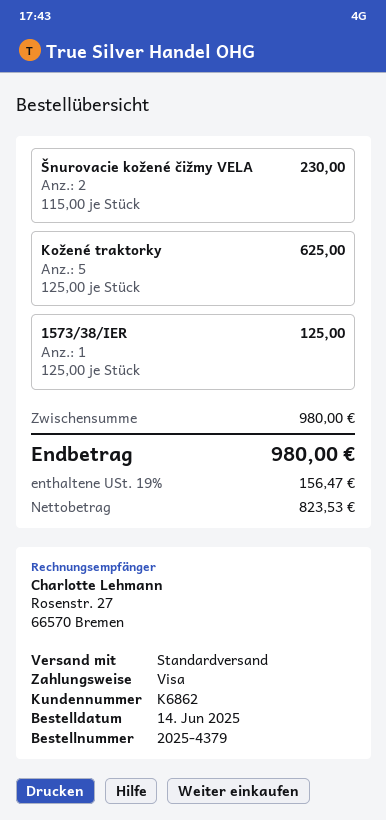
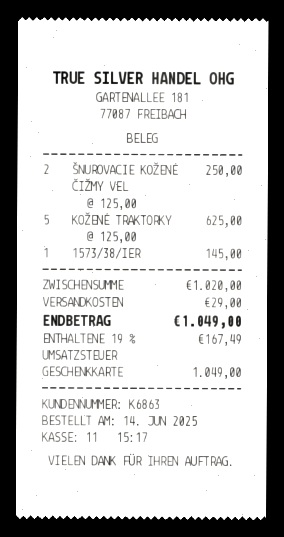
customer number: K6862 -> K6863
payment method: Visa -> gift card
Šnurovacie kožené čižmy VELA: 2 x 115.00 = 230.00 -> 2 x 125.00 = 250.00
1573/38/IER: 1 x 125.00 = 125.00 -> 1 x 145.00 = 145.00
subtotal: 980.00 -> 1020.00
shipping: none -> 29.00
tax: 19% = 156.47 -> 19% = 167.49
total: 980.00 -> 1049.00

